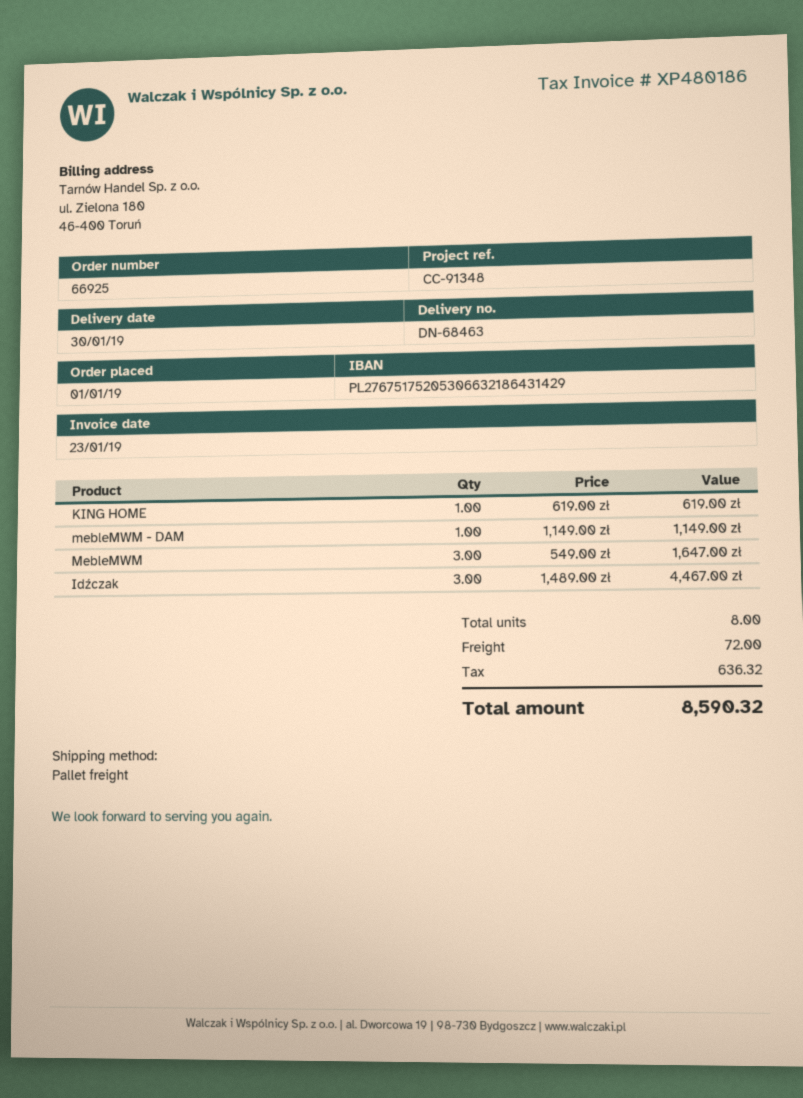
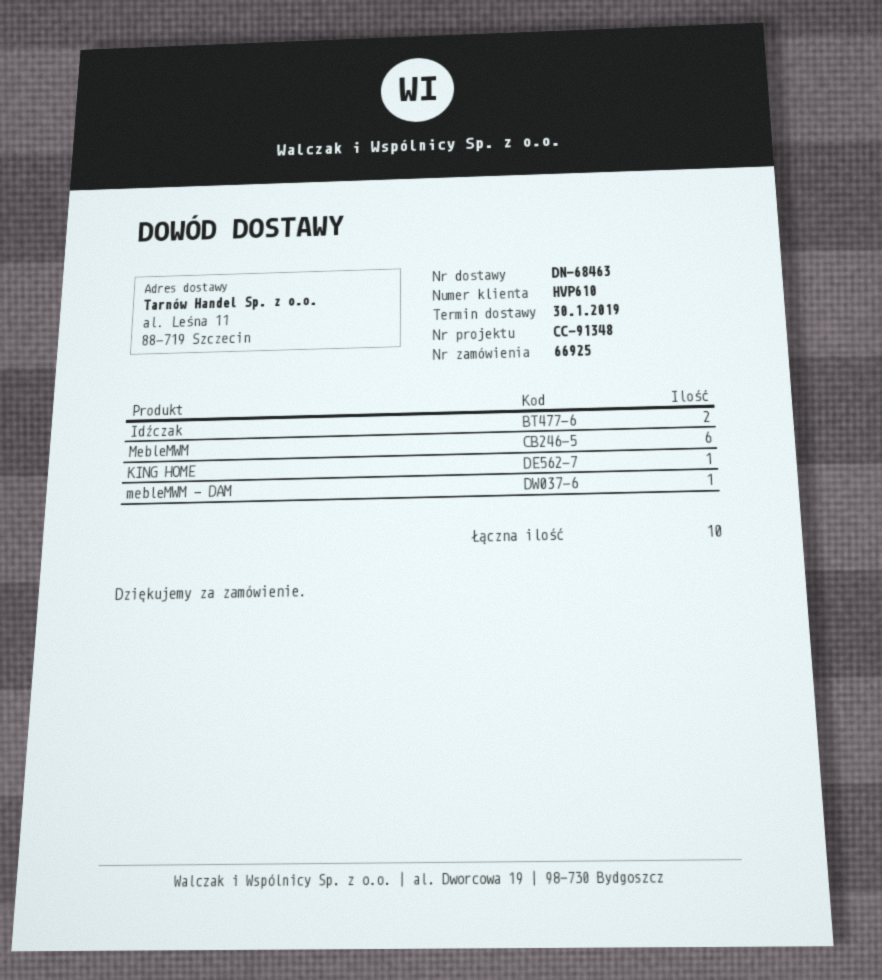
MebleMWM: 3 -> 6
Idźczak: 3 -> 2
total quantity: 8 -> 10

